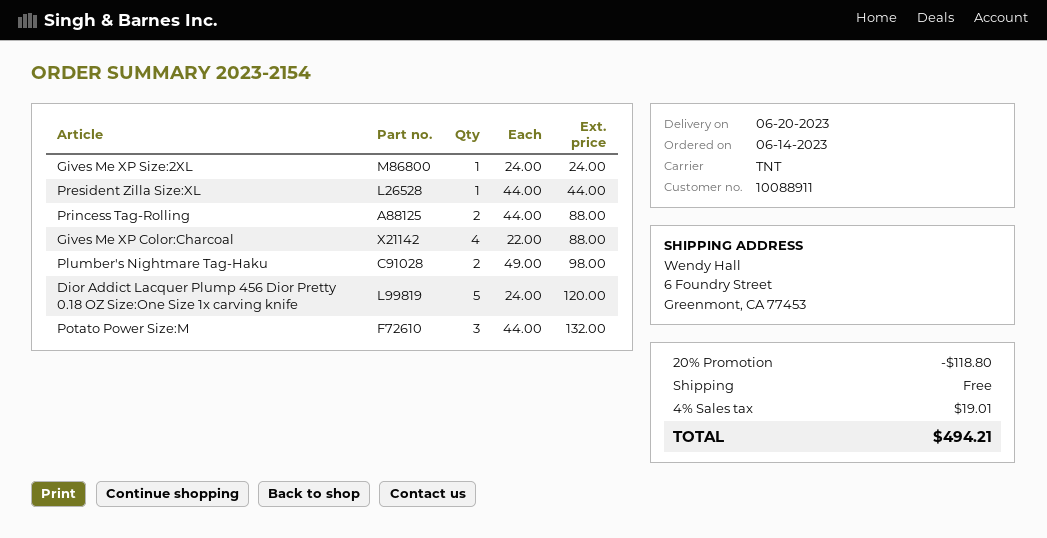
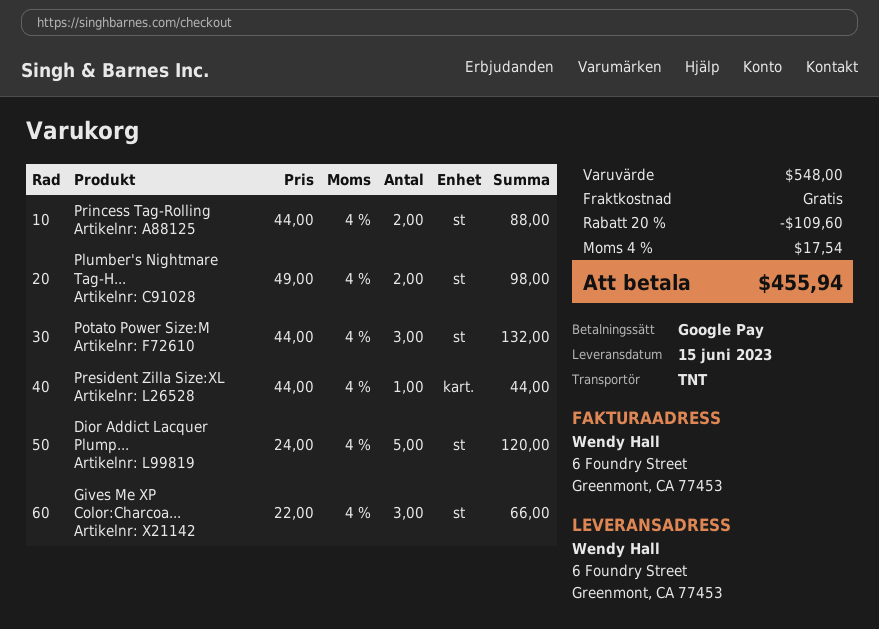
delivery date: 2023-06-20 -> 2023-06-15
Gives Me XP Size:2XL: 1 x 24.00 = 24.00 -> none
Gives Me XP Color:Charcoal: 4 x 22.00 = 88.00 -> 3 x 22.00 = 66.00
discount: 20% = 118.80 -> 20% = 109.60
tax: 4% = 19.01 -> 4% = 17.54
total: 494.21 -> 455.94

